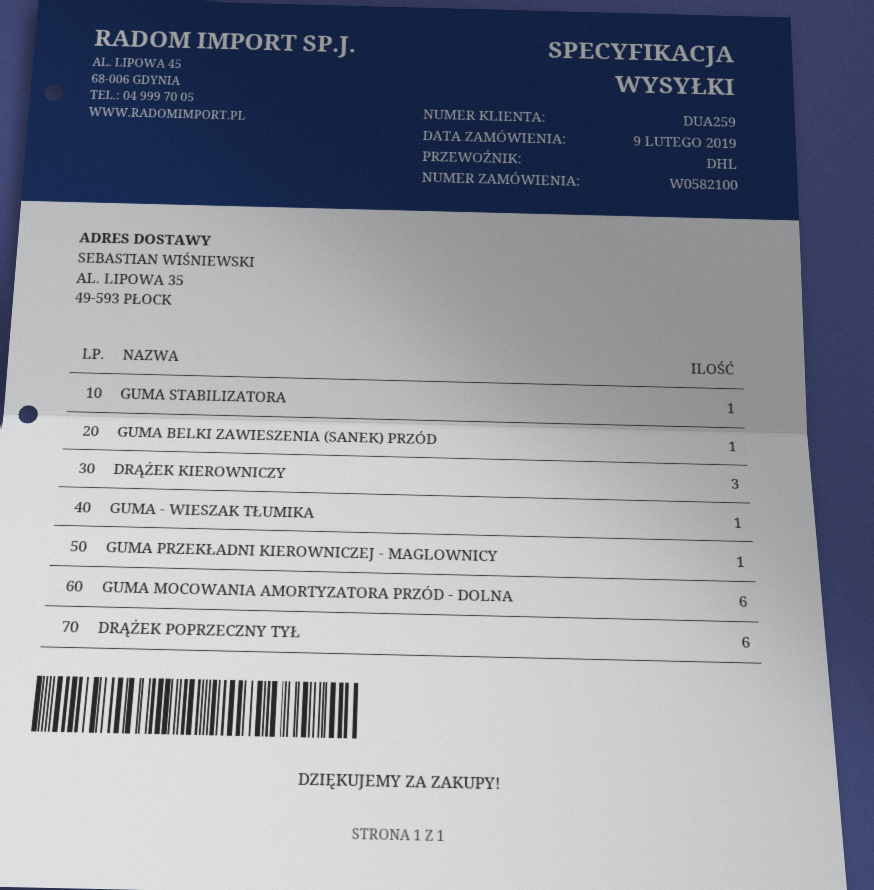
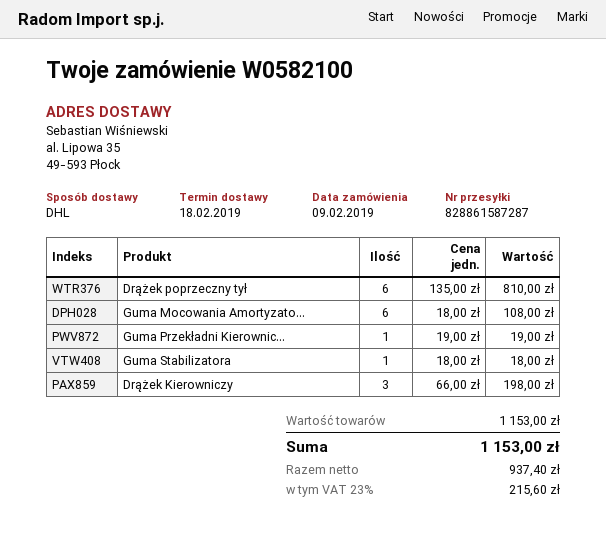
GUMA BELKI ZAWIESZENIA (SANEK) PRZÓD: 1 -> none
GUMA - WIESZAK TŁUMIKA: 1 -> none

